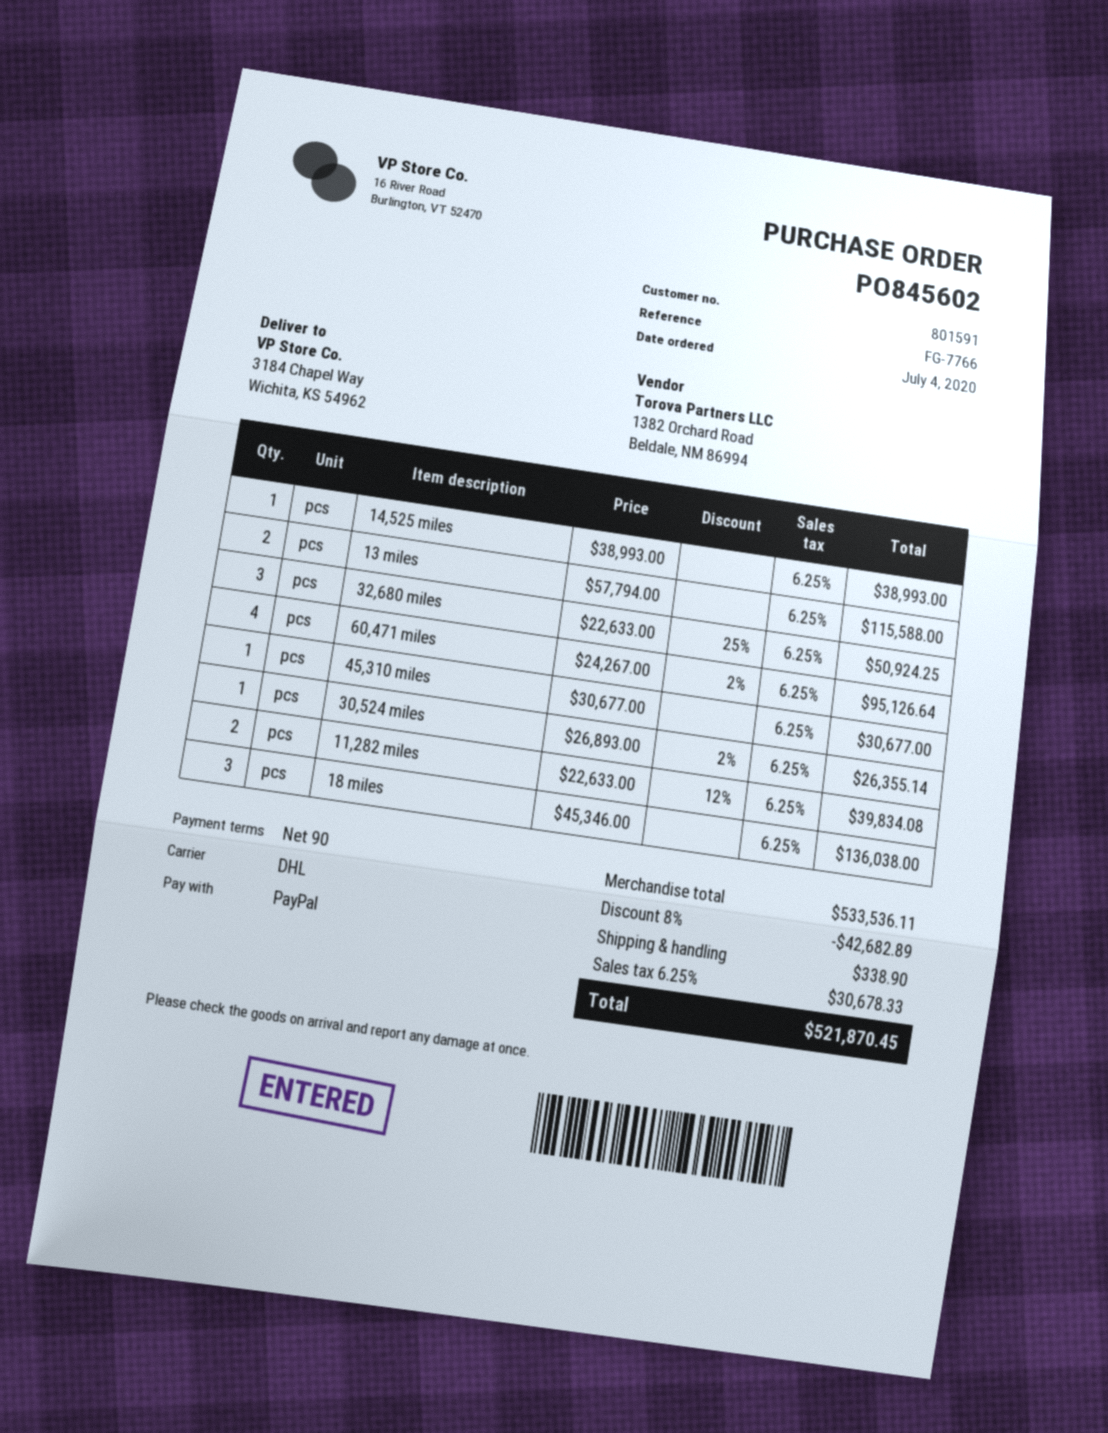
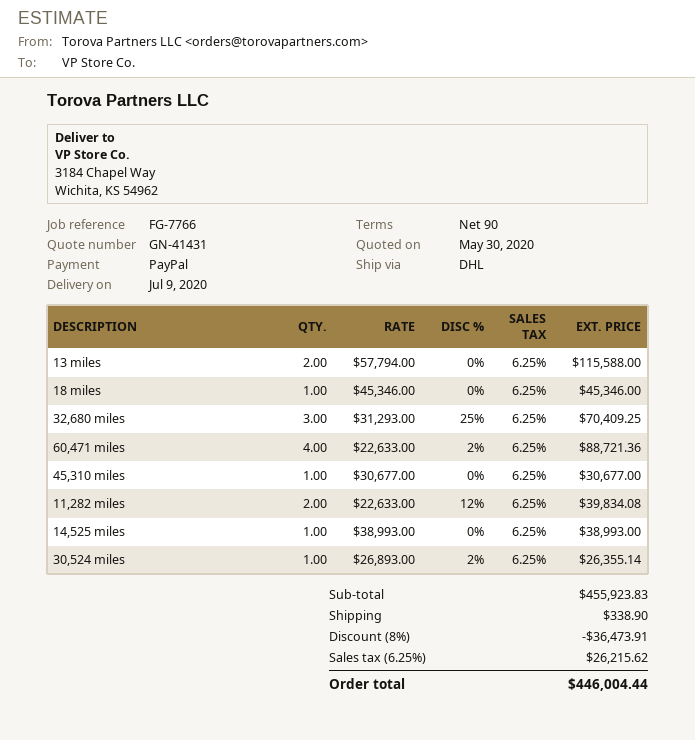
32,680 miles: 3 x 22633.00 - 25% = 50924.25 -> 3 x 31293.00 - 25% = 70409.25
60,471 miles: 4 x 24267.00 - 2% = 95126.64 -> 4 x 22633.00 - 2% = 88721.36
18 miles: 3 x 45346.00 = 136038.00 -> 1 x 45346.00 = 45346.00
subtotal: 533536.11 -> 455923.83
discount: 8% = 42682.89 -> 8% = 36473.91
tax: 6.25% = 30678.33 -> 6.25% = 26215.62
total: 521870.45 -> 446004.44

